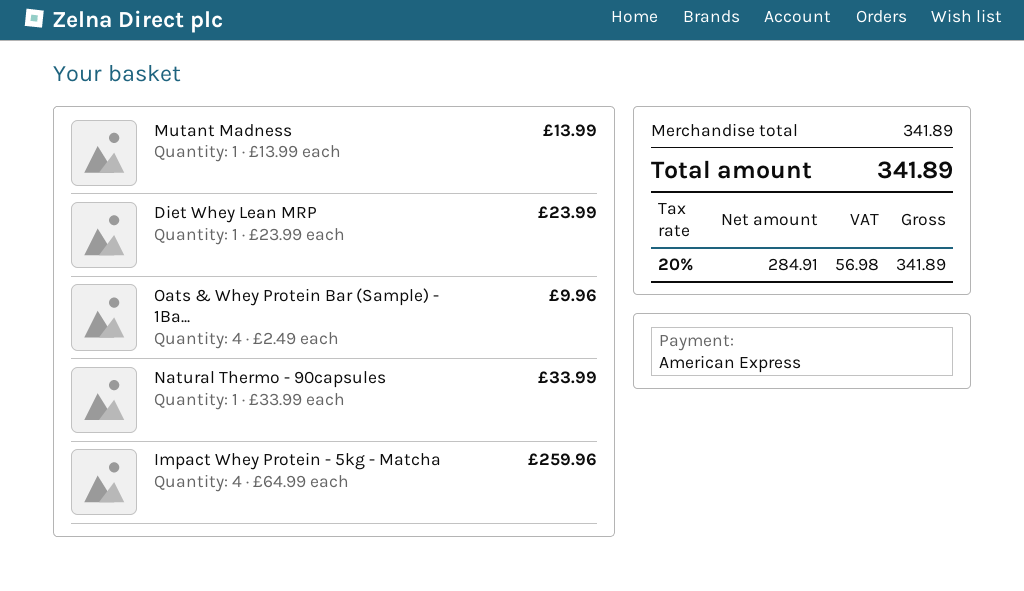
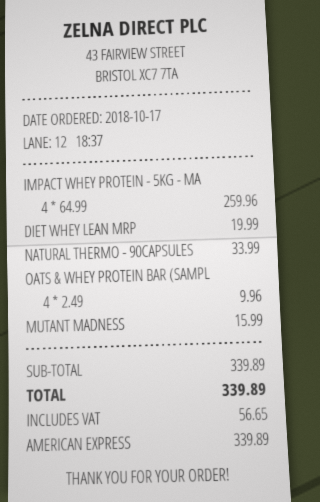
Mutant Madness: 1 x 13.99 = 13.99 -> 1 x 15.99 = 15.99
Diet Whey Lean MRP: 1 x 23.99 = 23.99 -> 1 x 19.99 = 19.99
subtotal: 341.89 -> 339.89
tax: 56.98 -> 56.65
total: 341.89 -> 339.89

